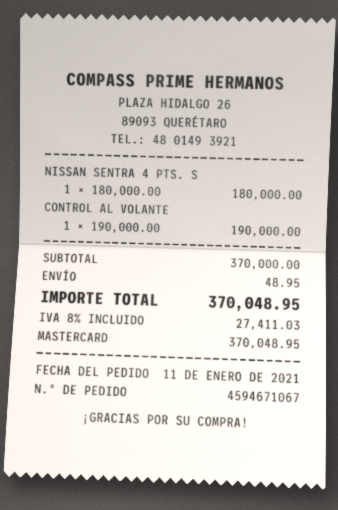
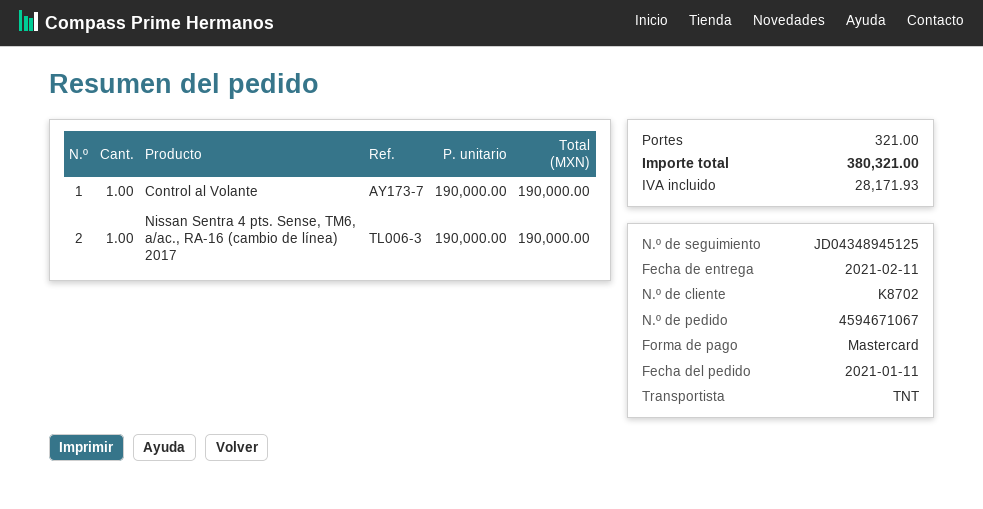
NISSAN SENTRA 4 PTS. S: 1 x 180000.00 = 180000.00 -> 1 x 190000.00 = 190000.00
shipping: 48.95 -> 321.00
tax: 27411.03 -> 28171.93
total: 370048.95 -> 380321.00

